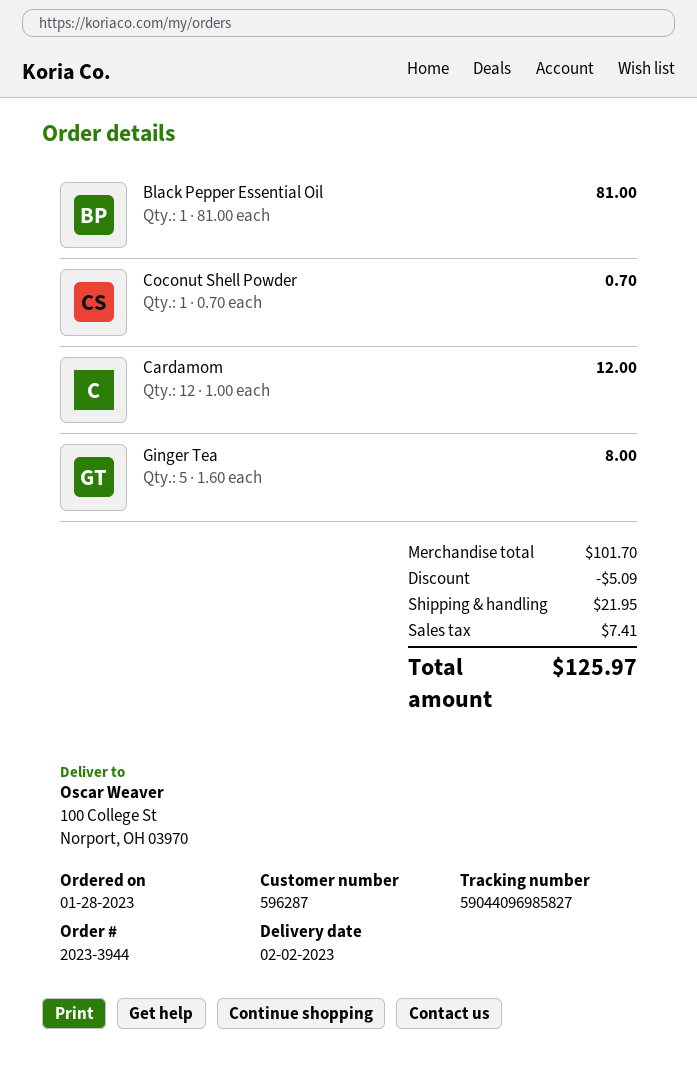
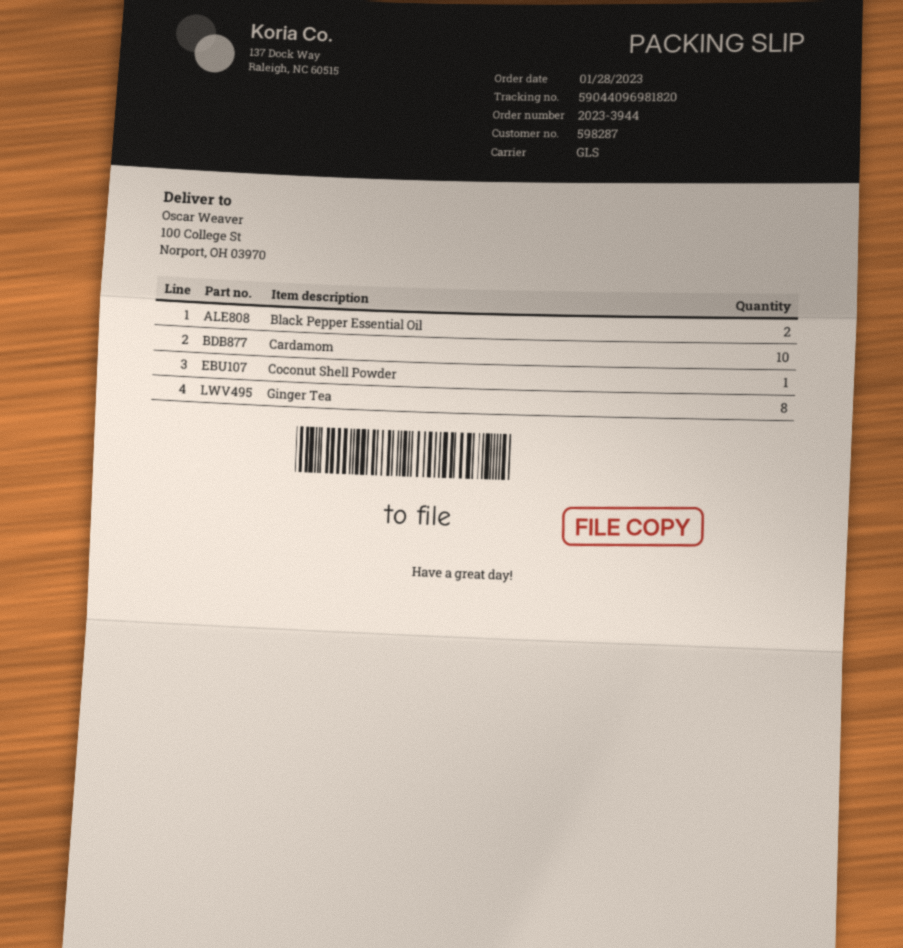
customer number: 596287 -> 598287
tracking number: 59044096985827 -> 59044096981820
Black Pepper Essential Oil: 1 -> 2
Cardamom: 12 -> 10
Ginger Tea: 5 -> 8

